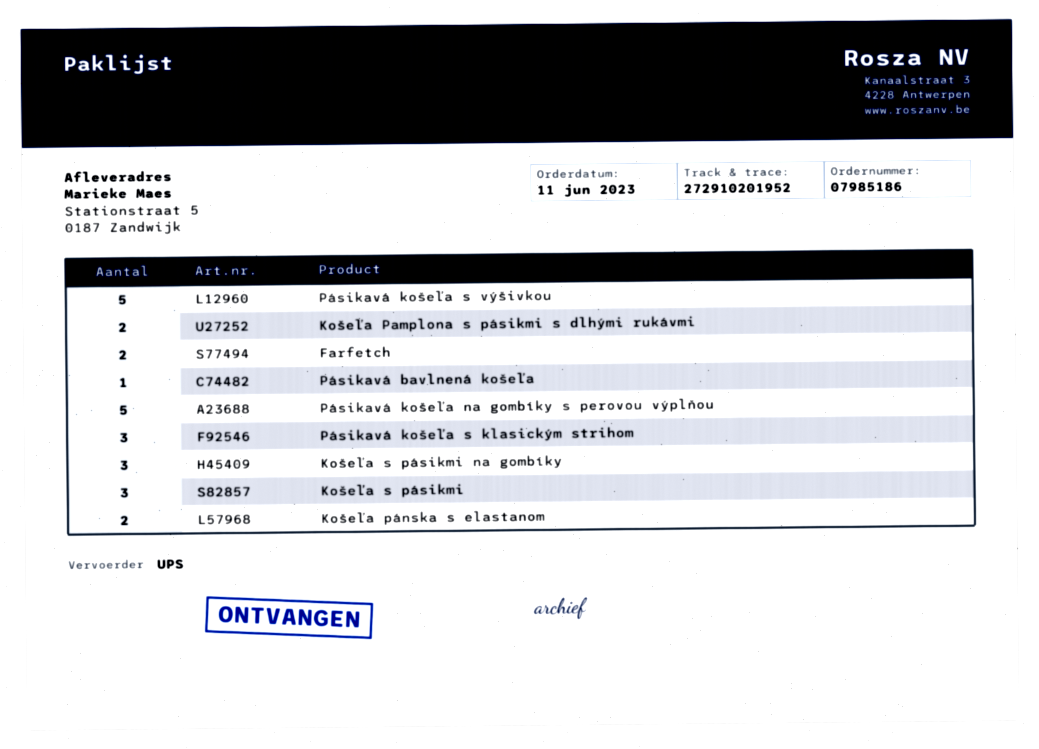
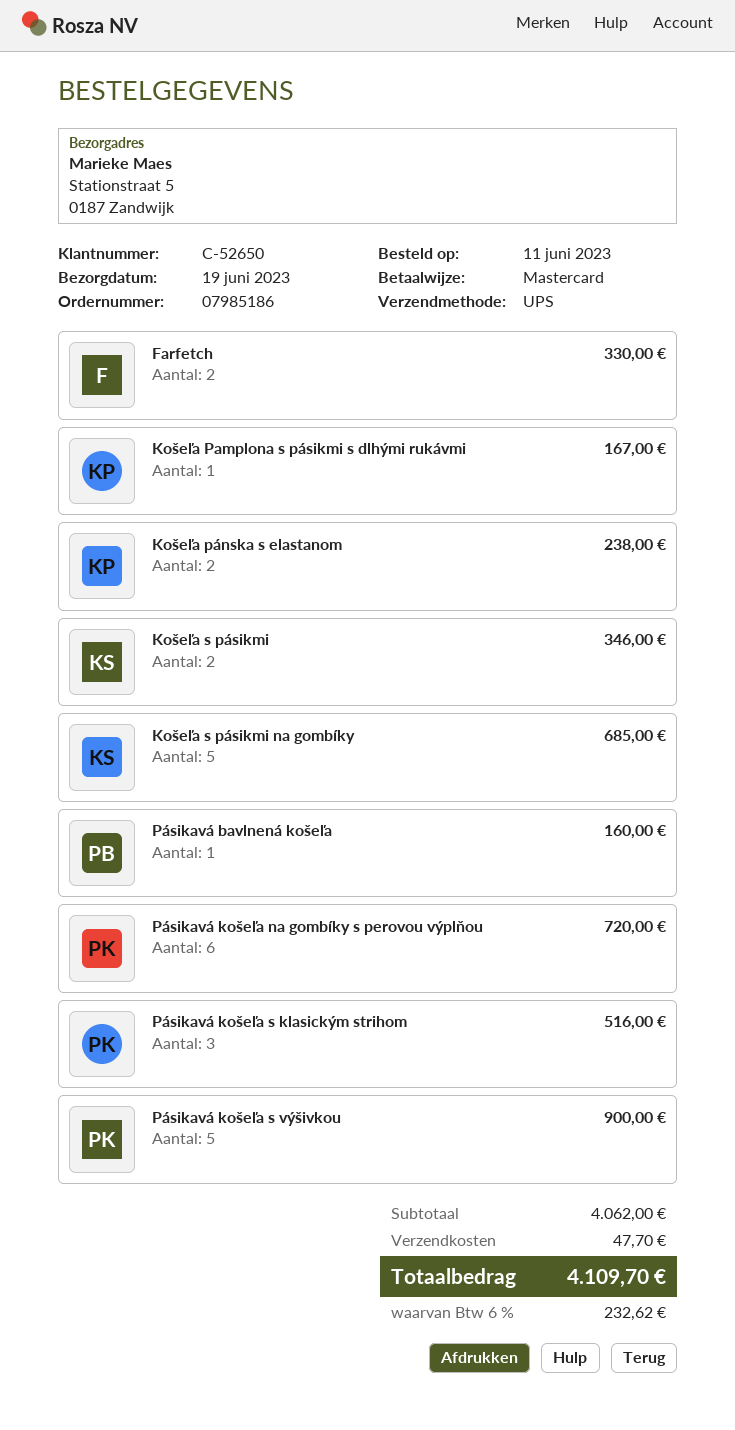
Košeľa Pamplona s pásikmi s dlhými rukávmi: 2 -> 1
Pásikavá košeľa na gombíky s perovou výplňou: 5 -> 6
Košeľa s pásikmi na gombíky: 3 -> 5
Košeľa s pásikmi: 3 -> 2

